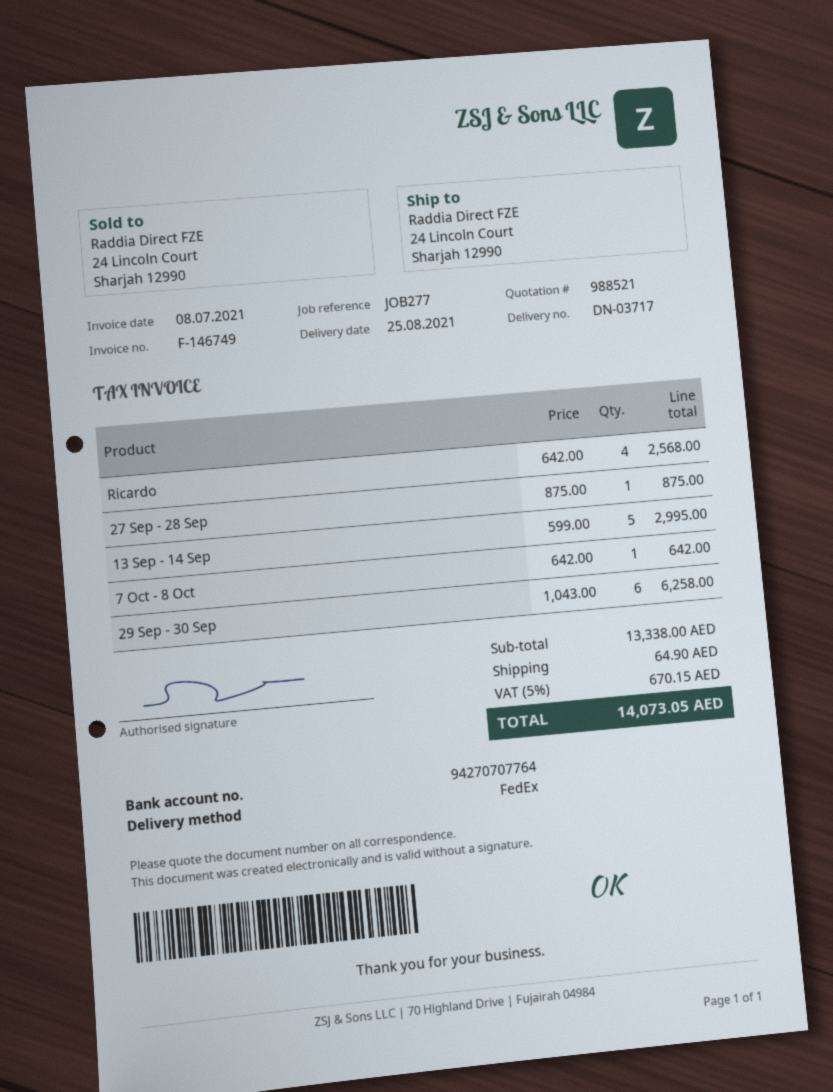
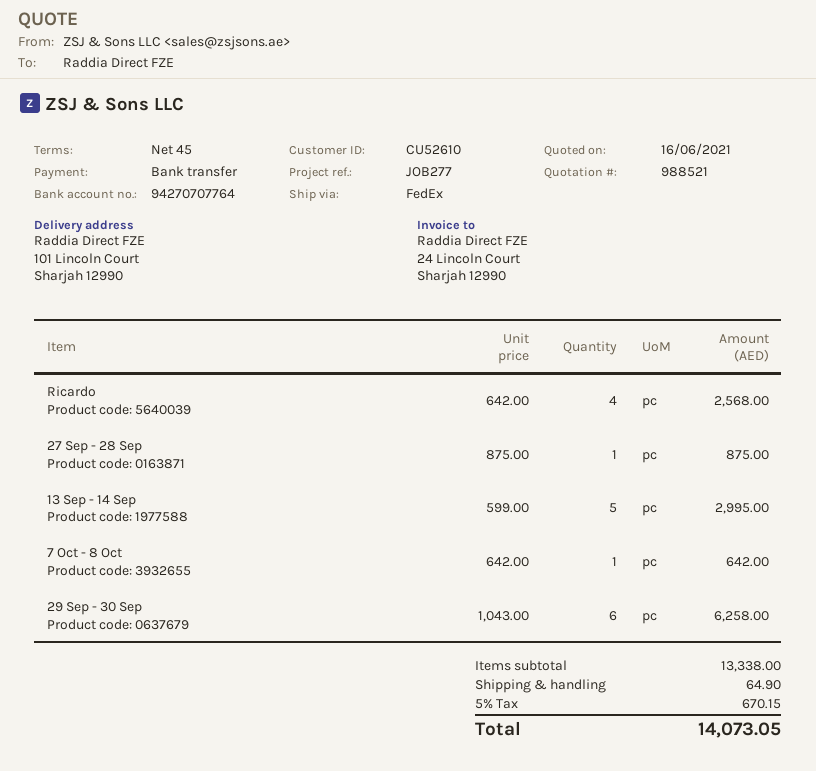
ship to: 24 Lincoln Court, Sharjah 12990 -> 101 Lincoln Court, Sharjah 12990

